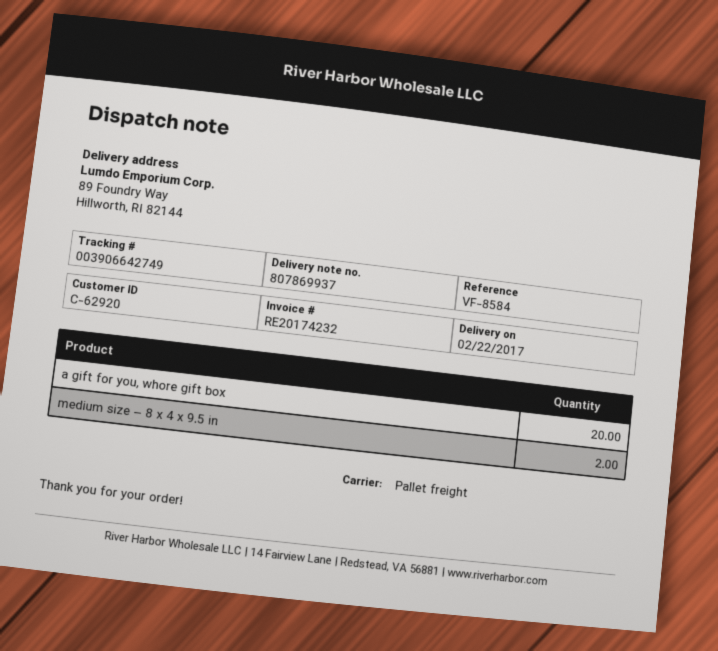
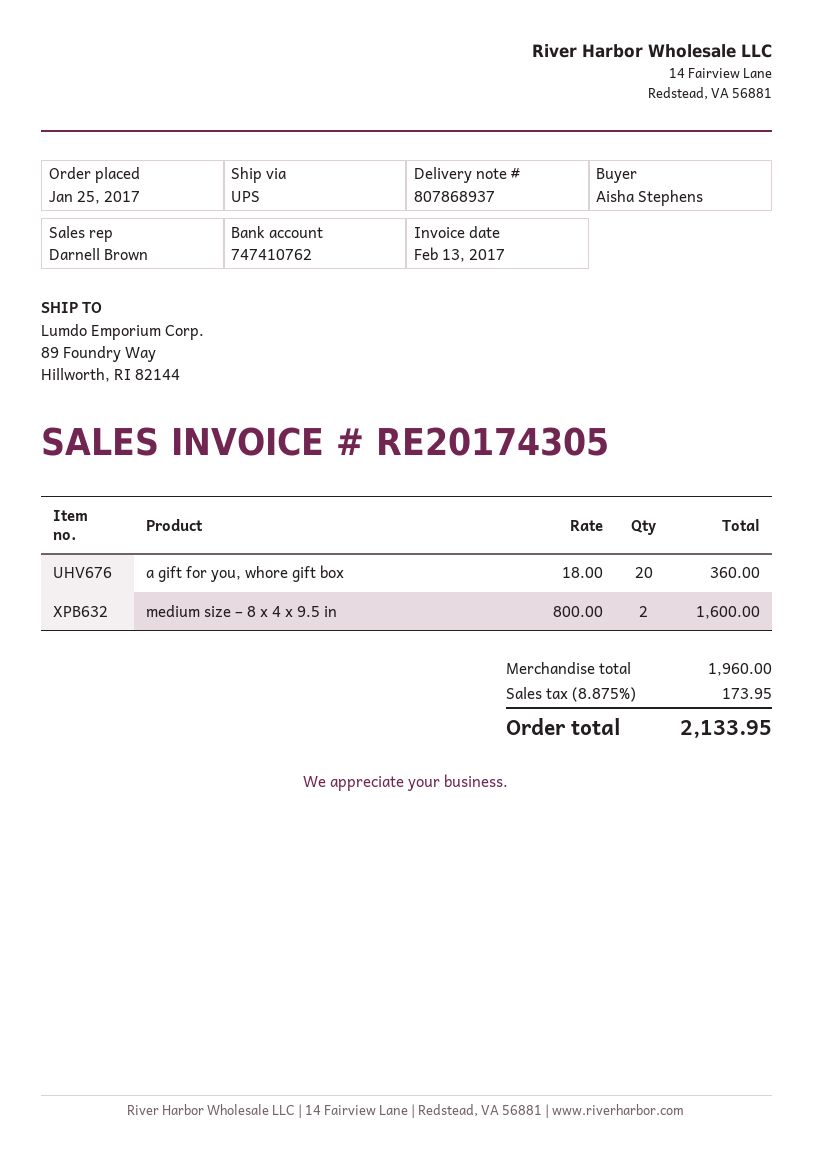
delivery note number: 807869937 -> 807868937
invoice number: RE20174232 -> RE20174305
shipping method: pallet freight -> UPS

